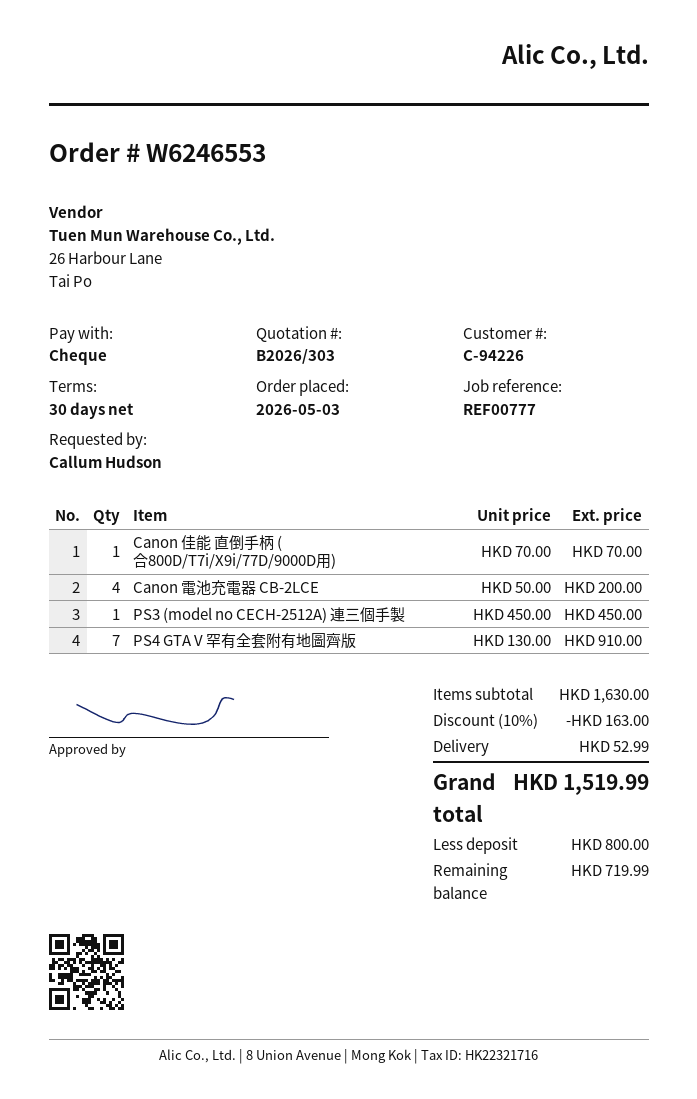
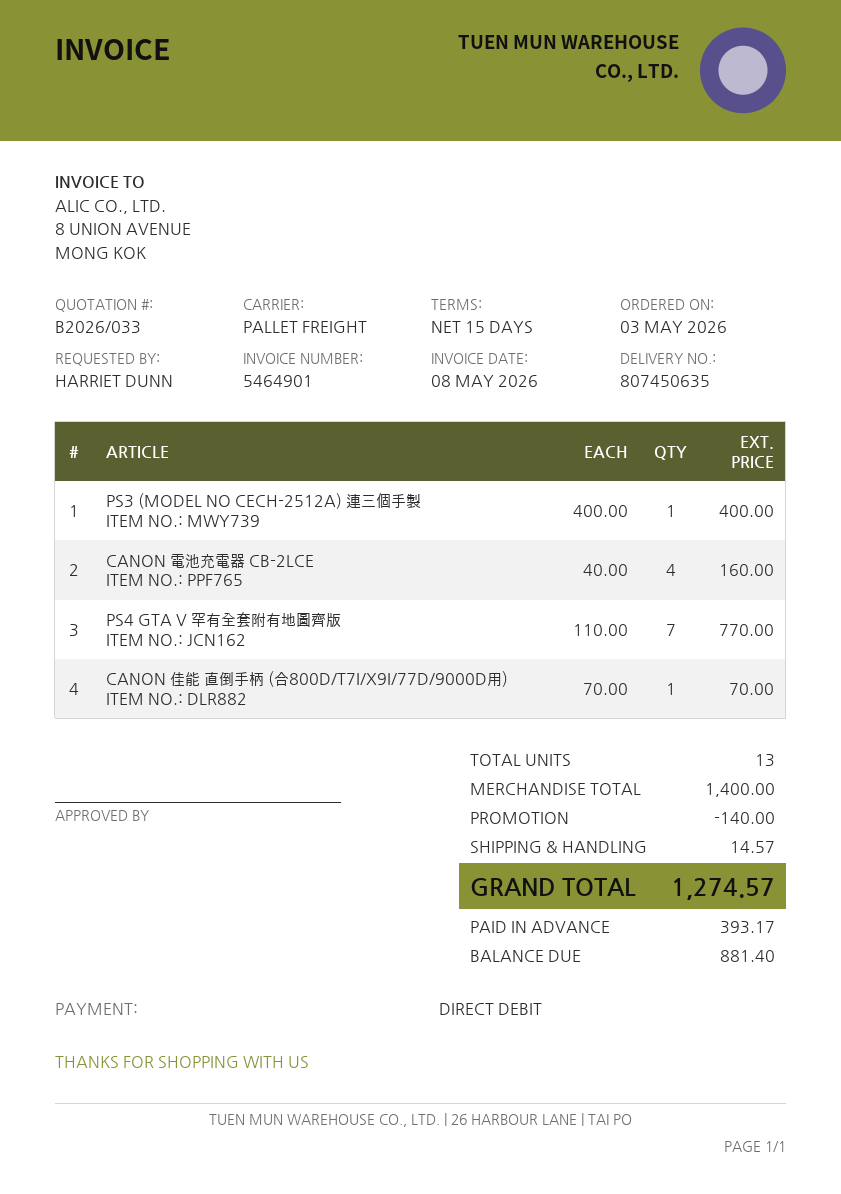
quote number: B2026/303 -> B2026/033
payment terms: 30 days -> 15 days
ordered by: Callum Hudson -> HARRIET DUNN
payment method: cheque -> direct debit
Canon 電池充電器 CB-2LCE: 4 x 50.00 = 200.00 -> 4 x 40.00 = 160.00
PS3 (model no CECH-2512A) 連三個手製: 1 x 450.00 = 450.00 -> 1 x 400.00 = 400.00
PS4 GTA V 罕有全套附有地圖齊版: 7 x 130.00 = 910.00 -> 7 x 110.00 = 770.00
subtotal: 1630.00 -> 1400.00
discount: 163.00 -> 140.00
shipping: 52.99 -> 14.57
total: 1519.99 -> 1274.57
deposit: 800.00 -> 393.17
balance: 719.99 -> 881.40

